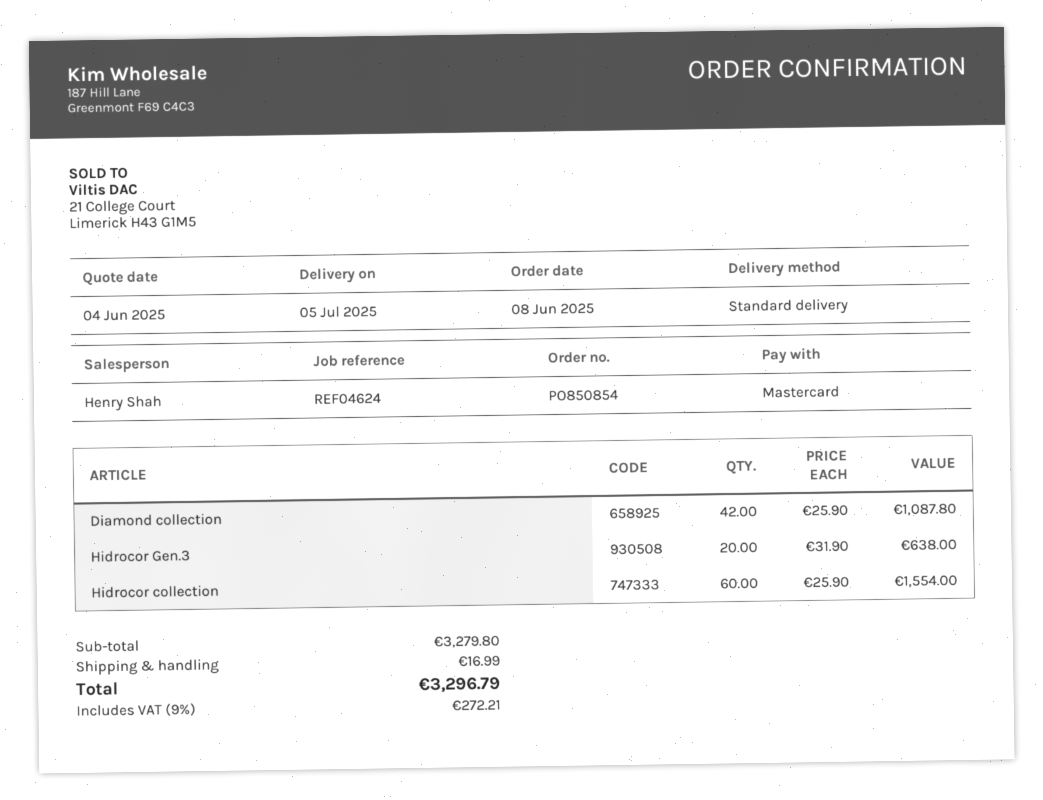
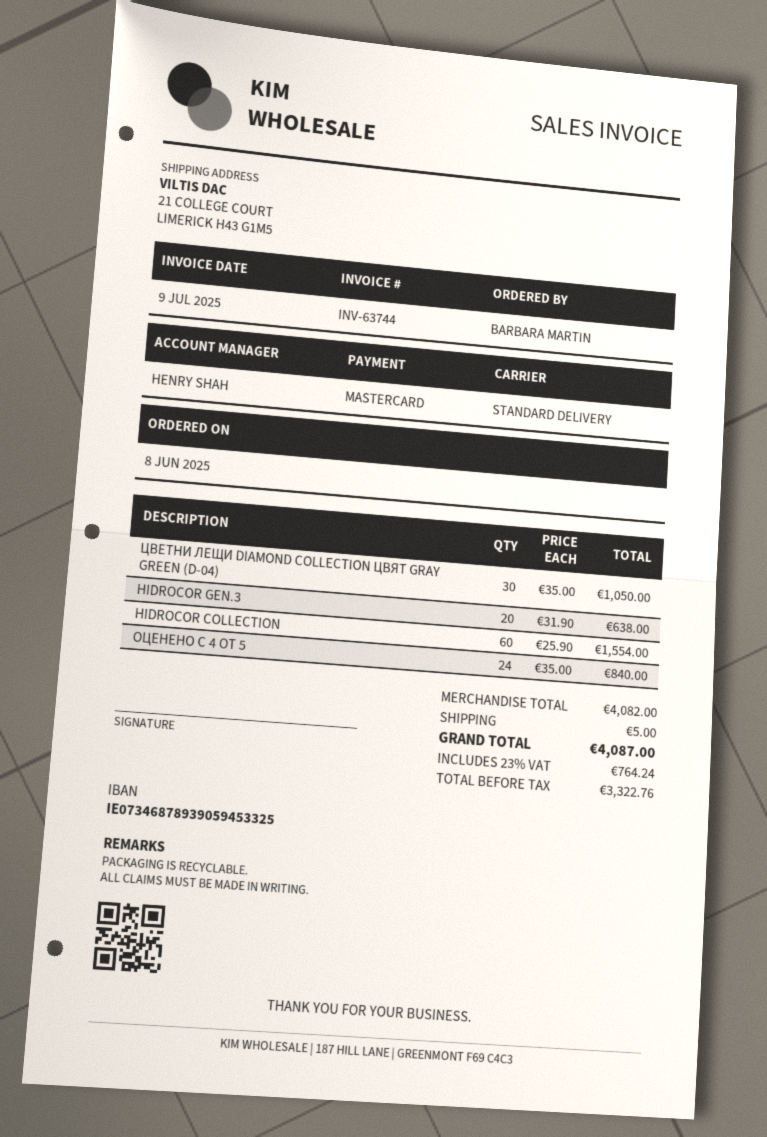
Diamond collection: 42 x 25.90 = 1087.80 -> none
ЦВЕТНИ ЛЕЩИ DIAMOND COLLECTION ЦВЯТ GRAY GREEN (D-04): none -> 30 x 35.00 = 1050.00
ОЦЕНЕНО С 4 ОТ 5: none -> 24 x 35.00 = 840.00
subtotal: 3279.80 -> 4082.00
shipping: 16.99 -> 5.00
tax: 9% = 272.21 -> 23% = 764.24
total: 3296.79 -> 4087.00

